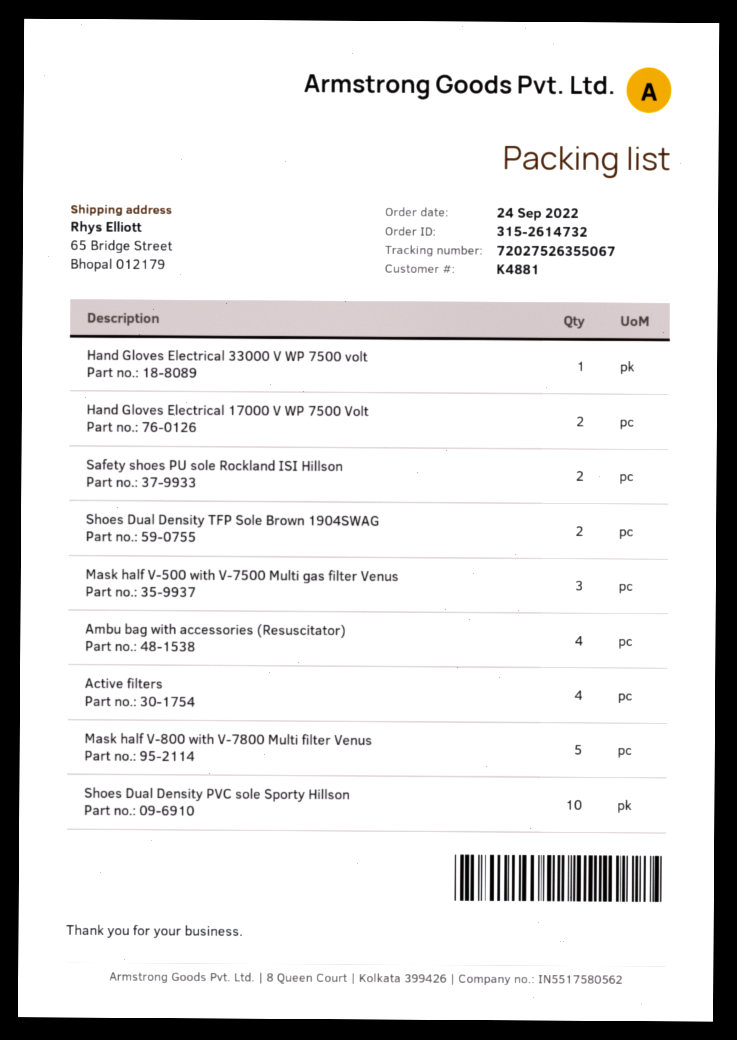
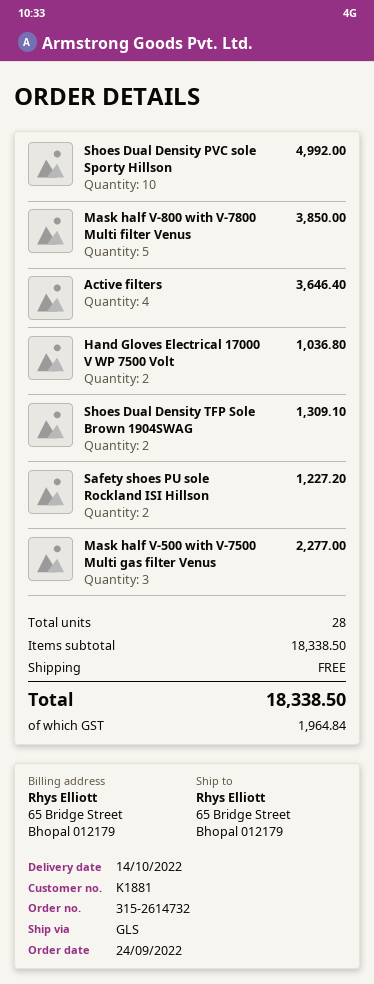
customer number: K4881 -> K1881
Hand Gloves Electrical 33000 V WP 7500 volt: 1 -> none
Ambu bag with accessories (Resuscitator): 4 -> none

